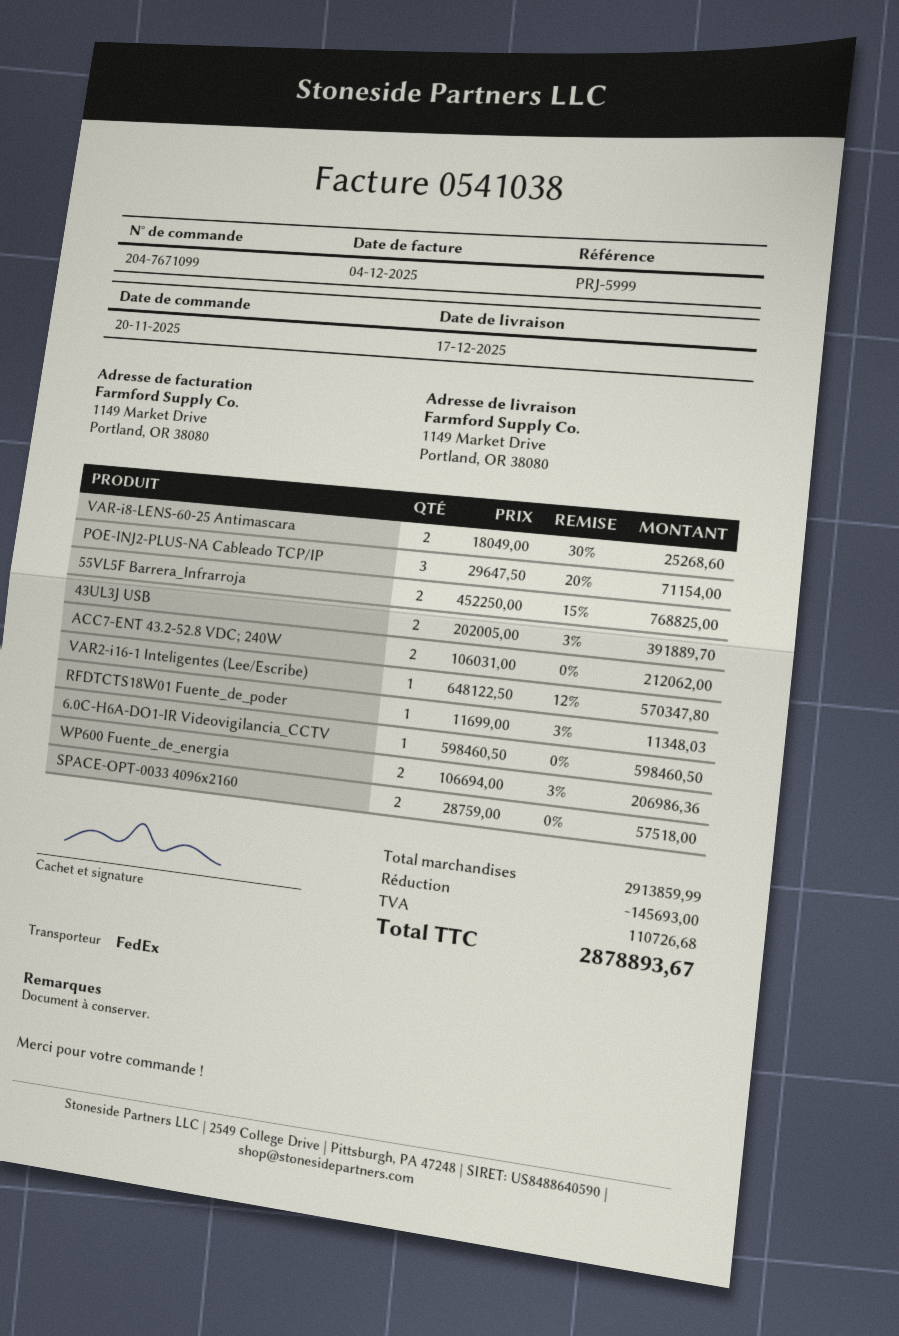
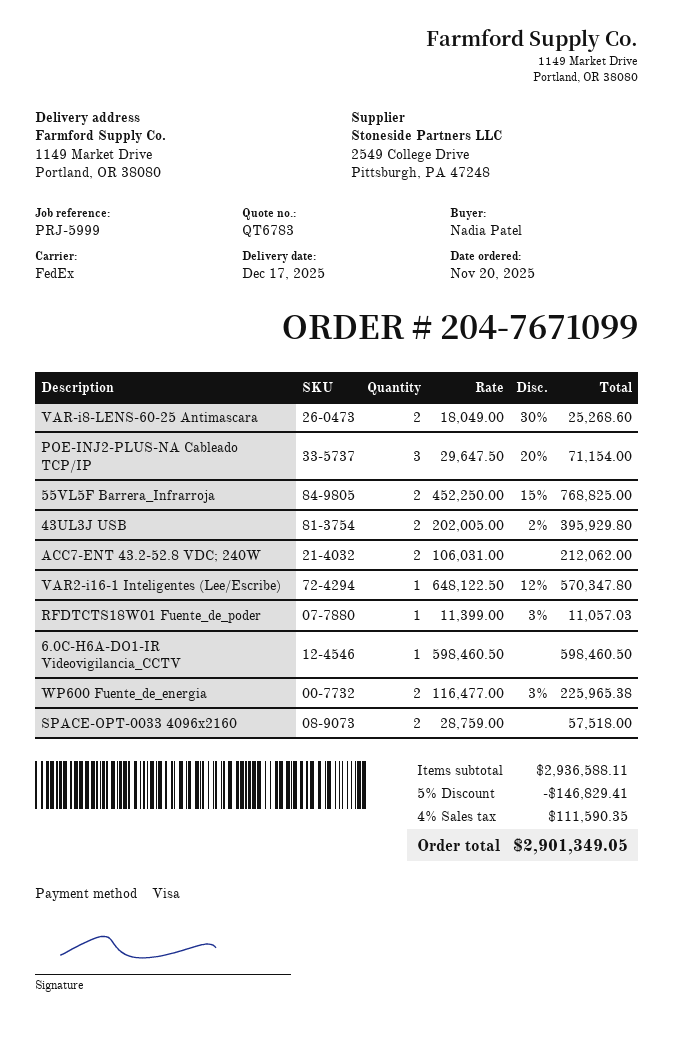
43UL3J USB: 2 x 202005.00 - 3% = 391889.70 -> 2 x 202005.00 - 2% = 395929.80
RFDTCTS18W01 Fuente_de_poder: 1 x 11699.00 - 3% = 11348.03 -> 1 x 11399.00 - 3% = 11057.03
WP600 Fuente_de_energia: 2 x 106694.00 - 3% = 206986.36 -> 2 x 116477.00 - 3% = 225965.38
subtotal: 2913859.99 -> 2936588.11
discount: 145693.00 -> 146829.41
tax: 110726.68 -> 111590.35
total: 2878893.67 -> 2901349.05

